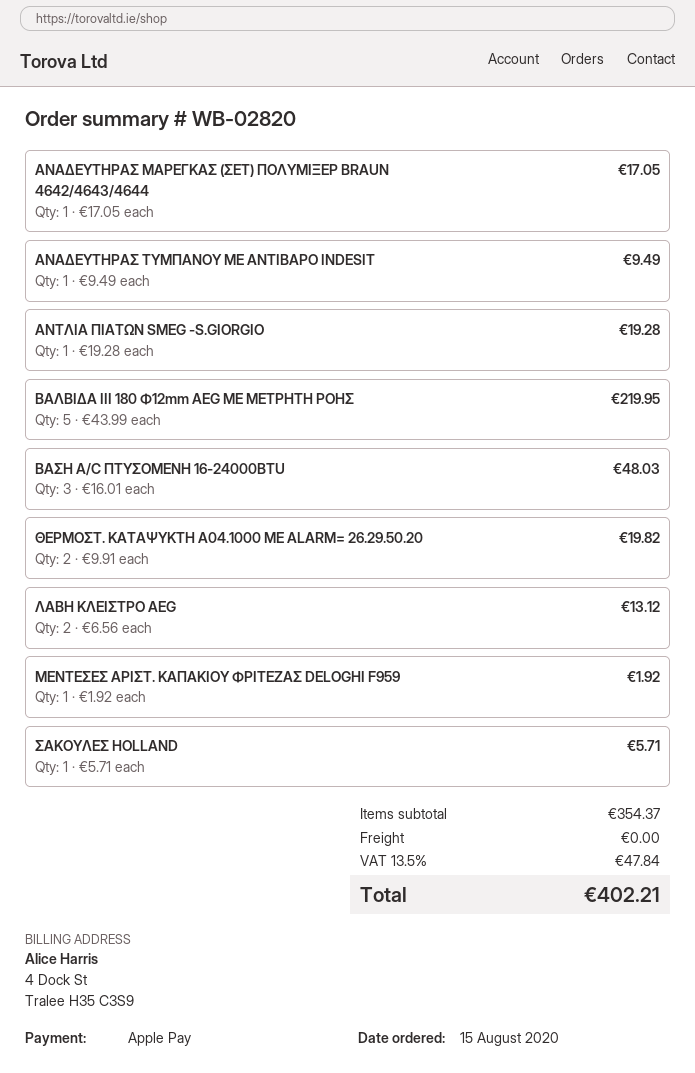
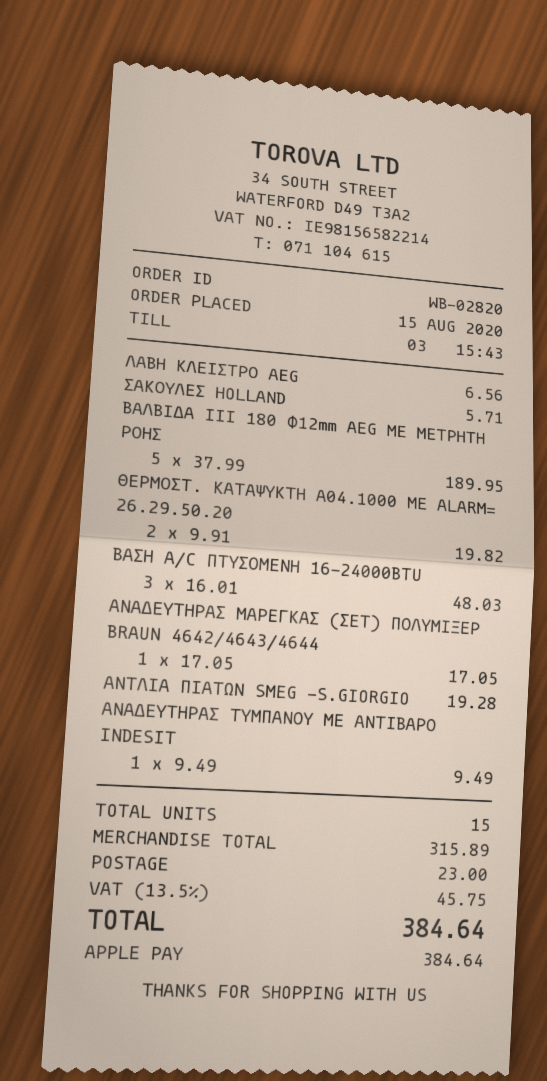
ΒΑΛΒΙΔΑ ΙΙI 180 Φ12mm AEG ΜΕ ΜΕΤΡΗΤΗ ΡΟΗΣ: 5 x 43.99 = 219.95 -> 5 x 37.99 = 189.95
ΛΑΒΗ ΚΛΕΙΣΤΡΟ AEG: 2 x 6.56 = 13.12 -> 1 x 6.56 = 6.56
ΜΕΝΤΕΣΕΣ ΑΡΙΣΤ. ΚΑΠΑΚΙΟΥ ΦΡΙΤΕΖΑΣ DELOGHI F959: 1 x 1.92 = 1.92 -> none
subtotal: 354.37 -> 315.89
shipping: 0.00 -> 23.00
tax: 13.5% = 47.84 -> 13.5% = 45.75
total: 402.21 -> 384.64

